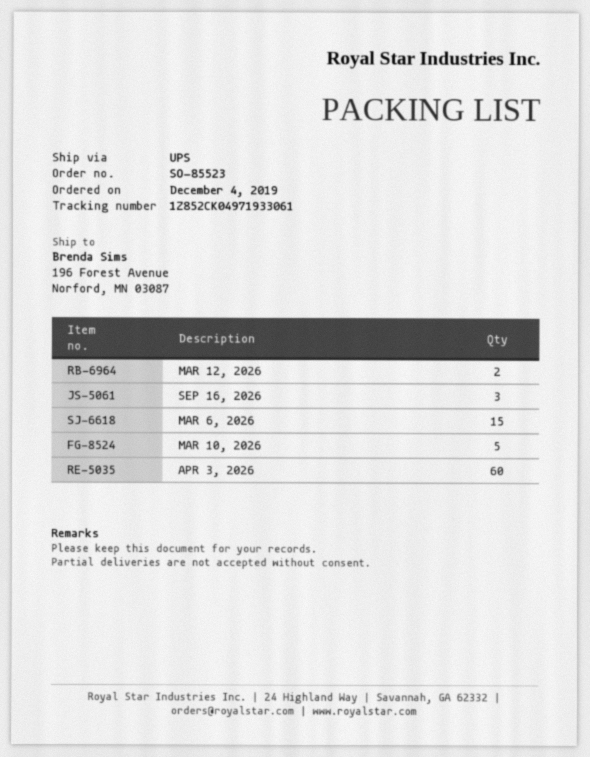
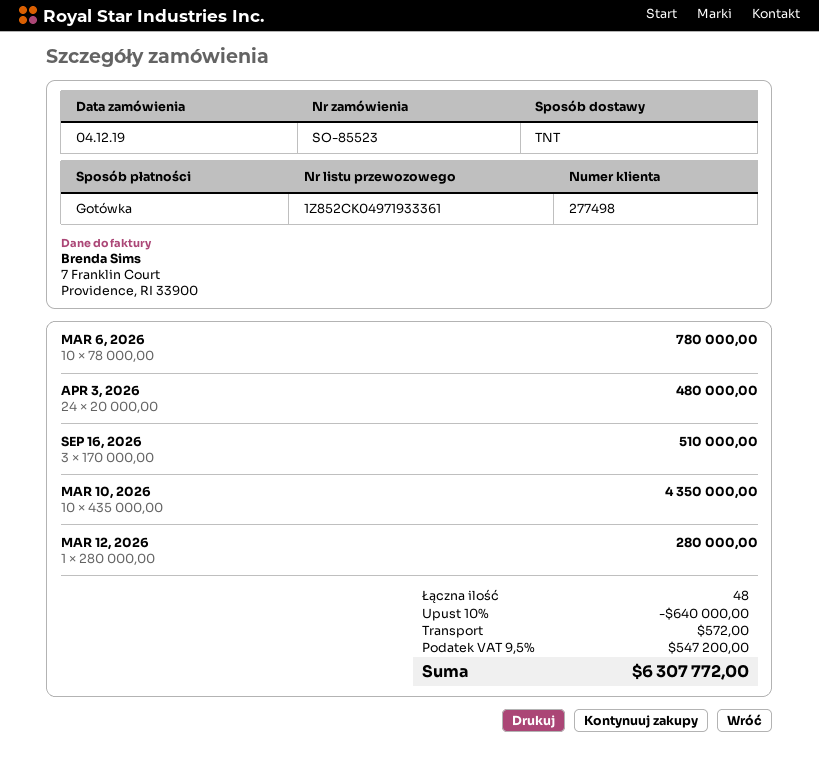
shipping method: UPS -> TNT
tracking number: 1Z852CK04971933061 -> 1Z852CK04971933361
MAR 12, 2026: 2 -> 1
MAR 6, 2026: 15 -> 10
MAR 10, 2026: 5 -> 10
APR 3, 2026: 60 -> 24

